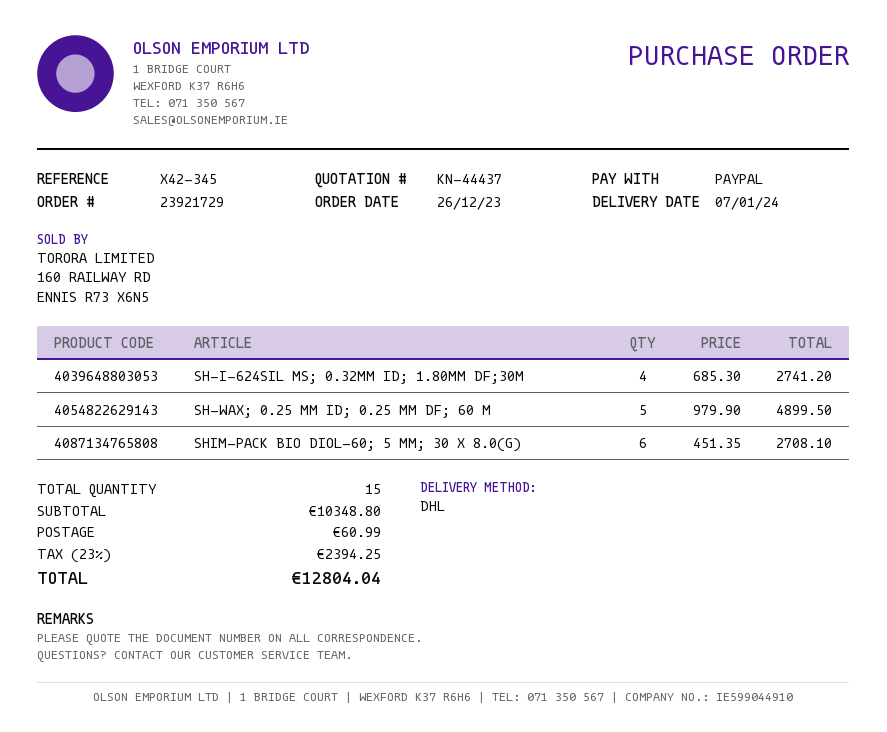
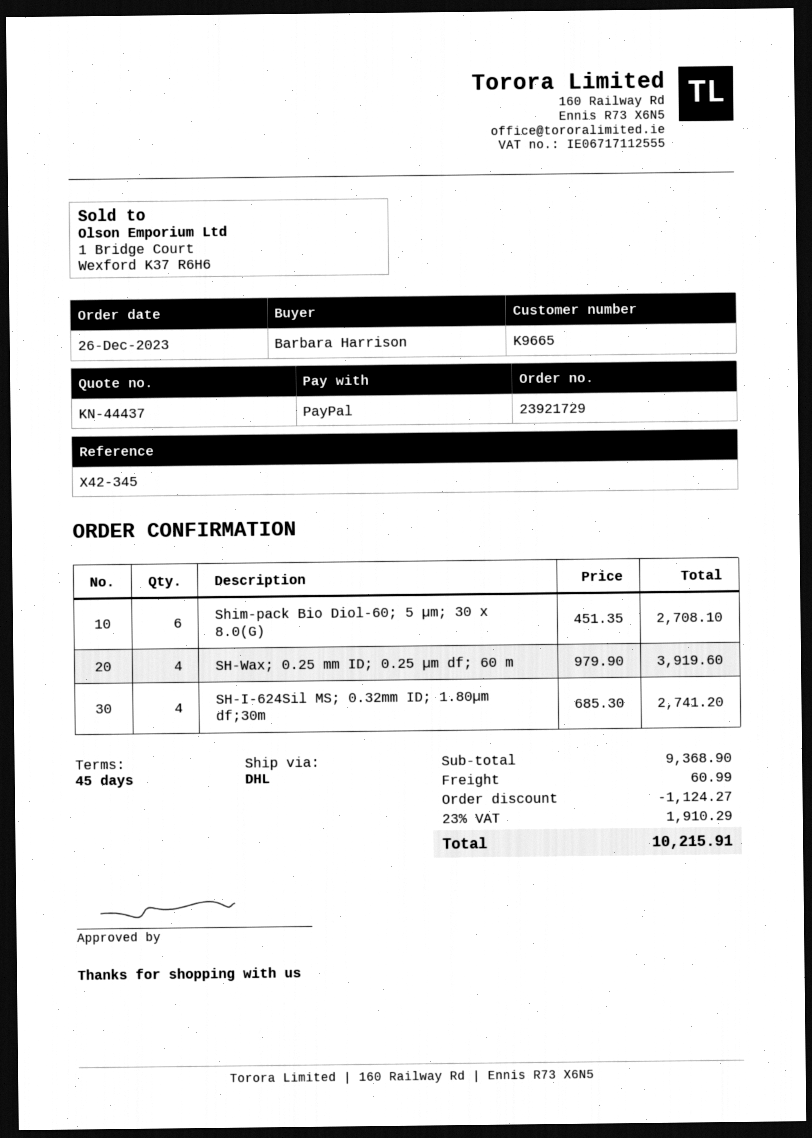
SH-WAX; 0.25 MM ID; 0.25 ΜM DF; 60 M: 5 x 979.90 = 4899.50 -> 4 x 979.90 = 3919.60
subtotal: 10348.80 -> 9368.90
discount: none -> 1124.27
tax: 23% = 2394.25 -> 23% = 1910.29
total: 12804.04 -> 10215.91

